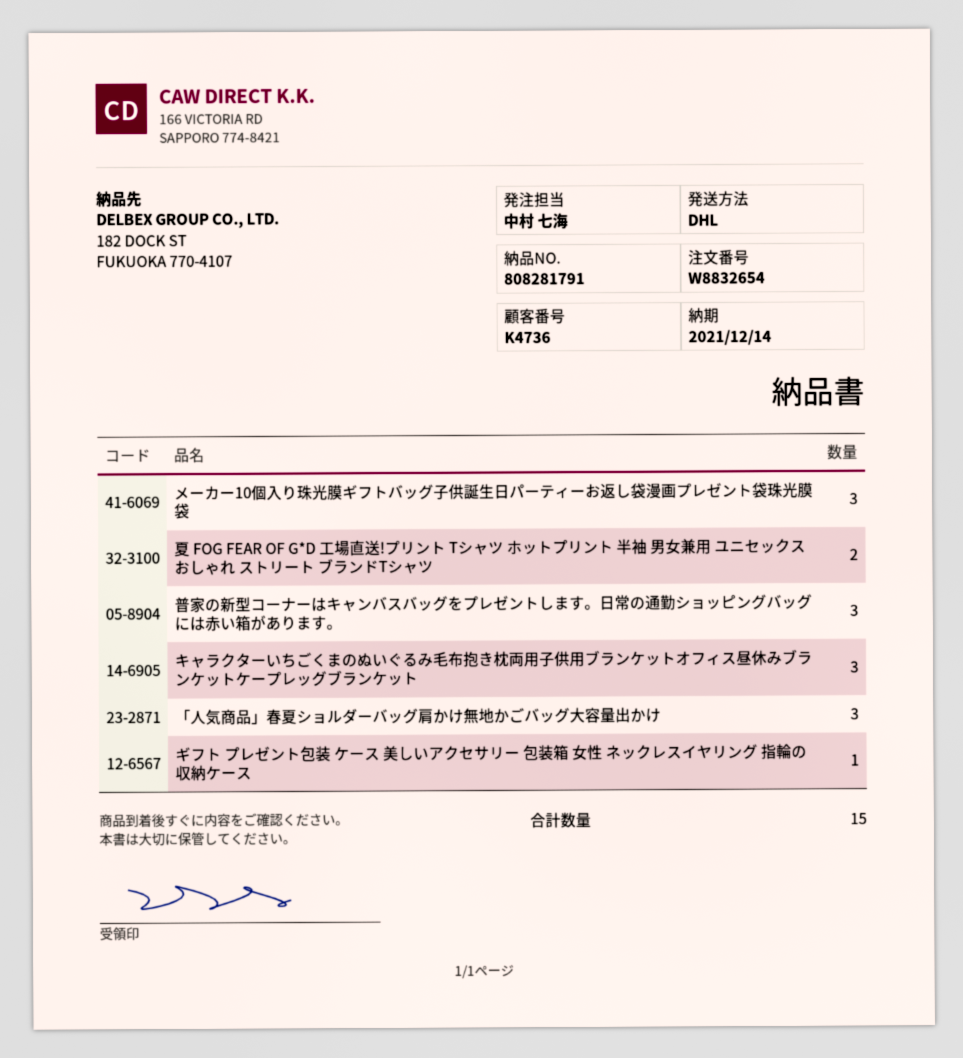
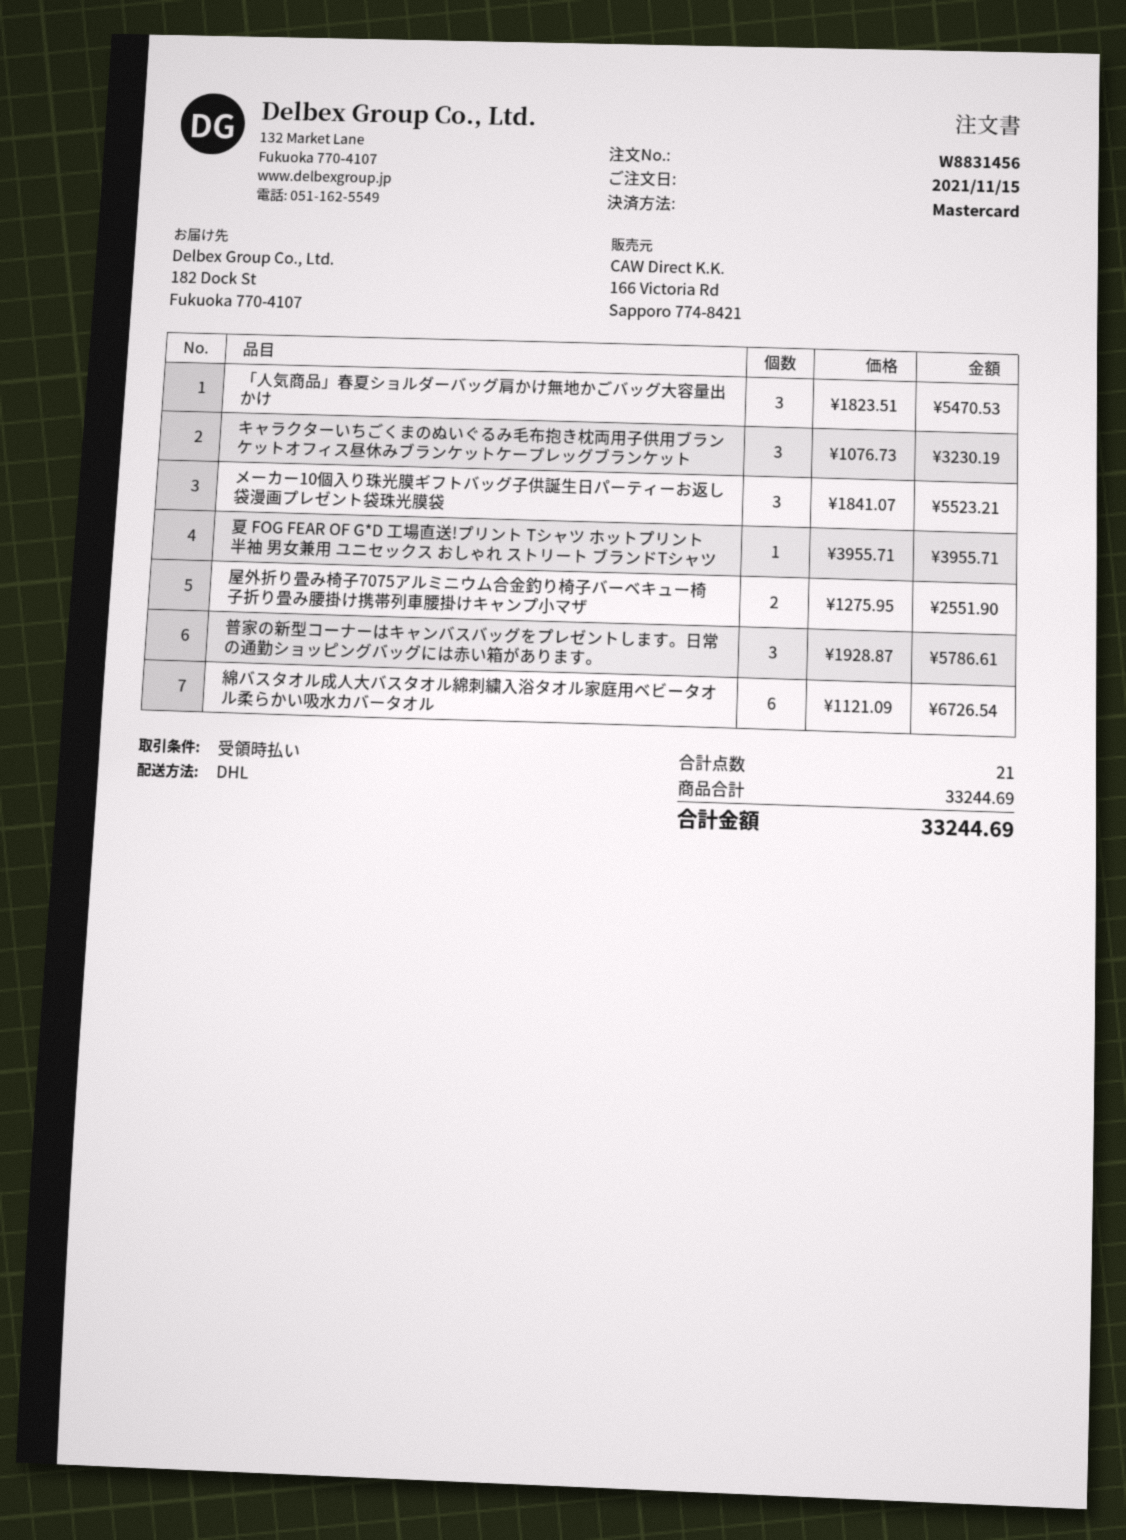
order number: W8832654 -> W8831456
夏 FOG FEAR OF G*D 工場直送!プリント Tシャツ ホットプリント 半袖 男女兼用 ユニセックス おしゃれ ストリート ブランドTシャツ: 2 -> 1
ギフト プレゼント包装 ケース 美しいアクセサリー 包装箱 女性 ネックレスイヤリング 指輪の収納ケース: 1 -> none
屋外折り畳み椅子7075アルミニウム合金釣り椅子バーベキュー椅子折り畳み腰掛け携帯列車腰掛けキャンプ小マザ: none -> 2
綿バスタオル成人大バスタオル綿刺繍入浴タオル家庭用ベビータオル柔らかい吸水カバータオル: none -> 6
total quantity: 15 -> 21

